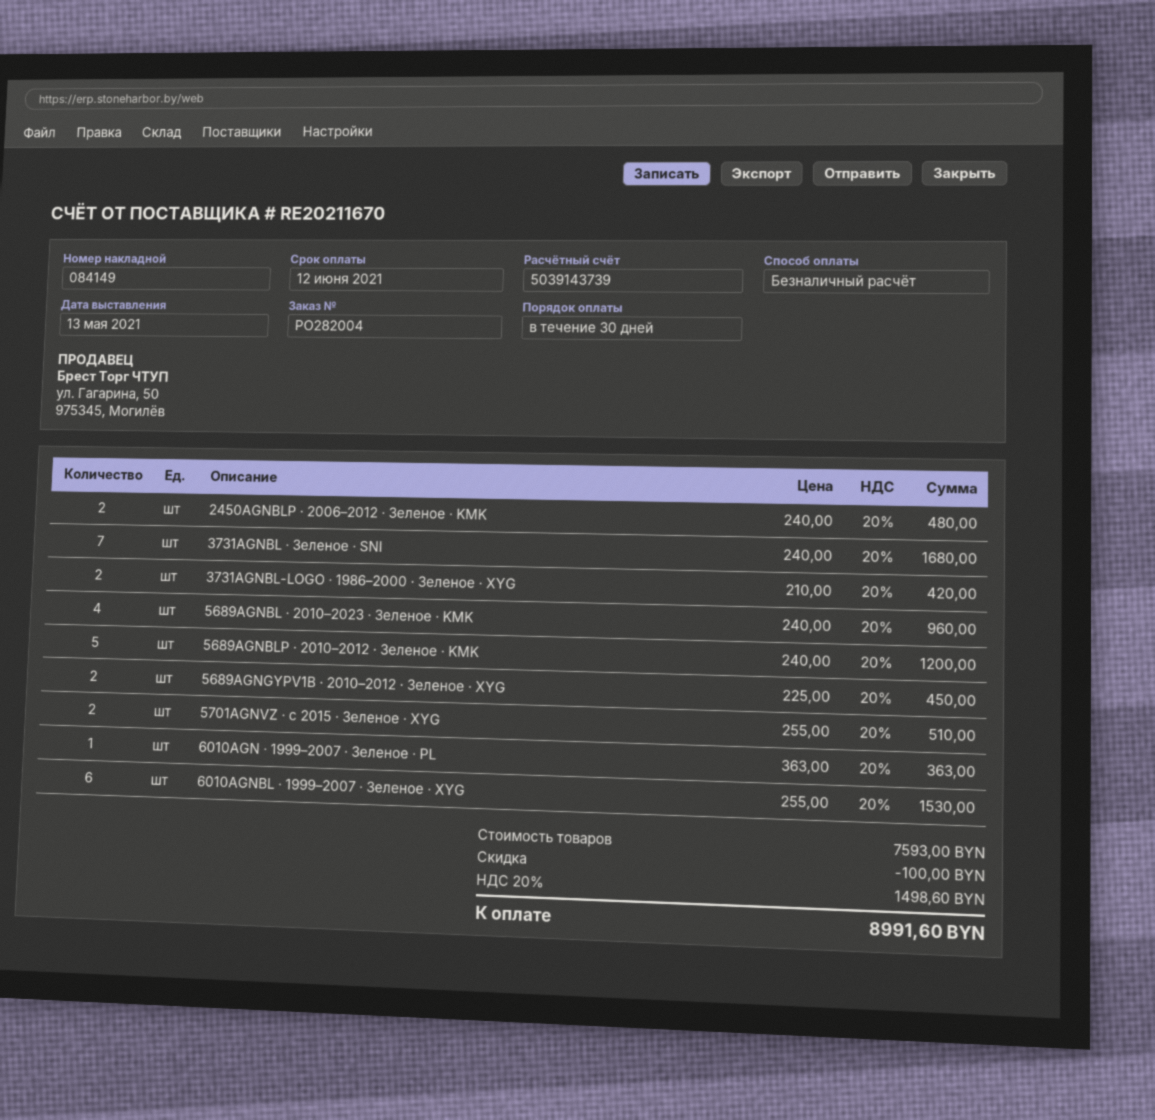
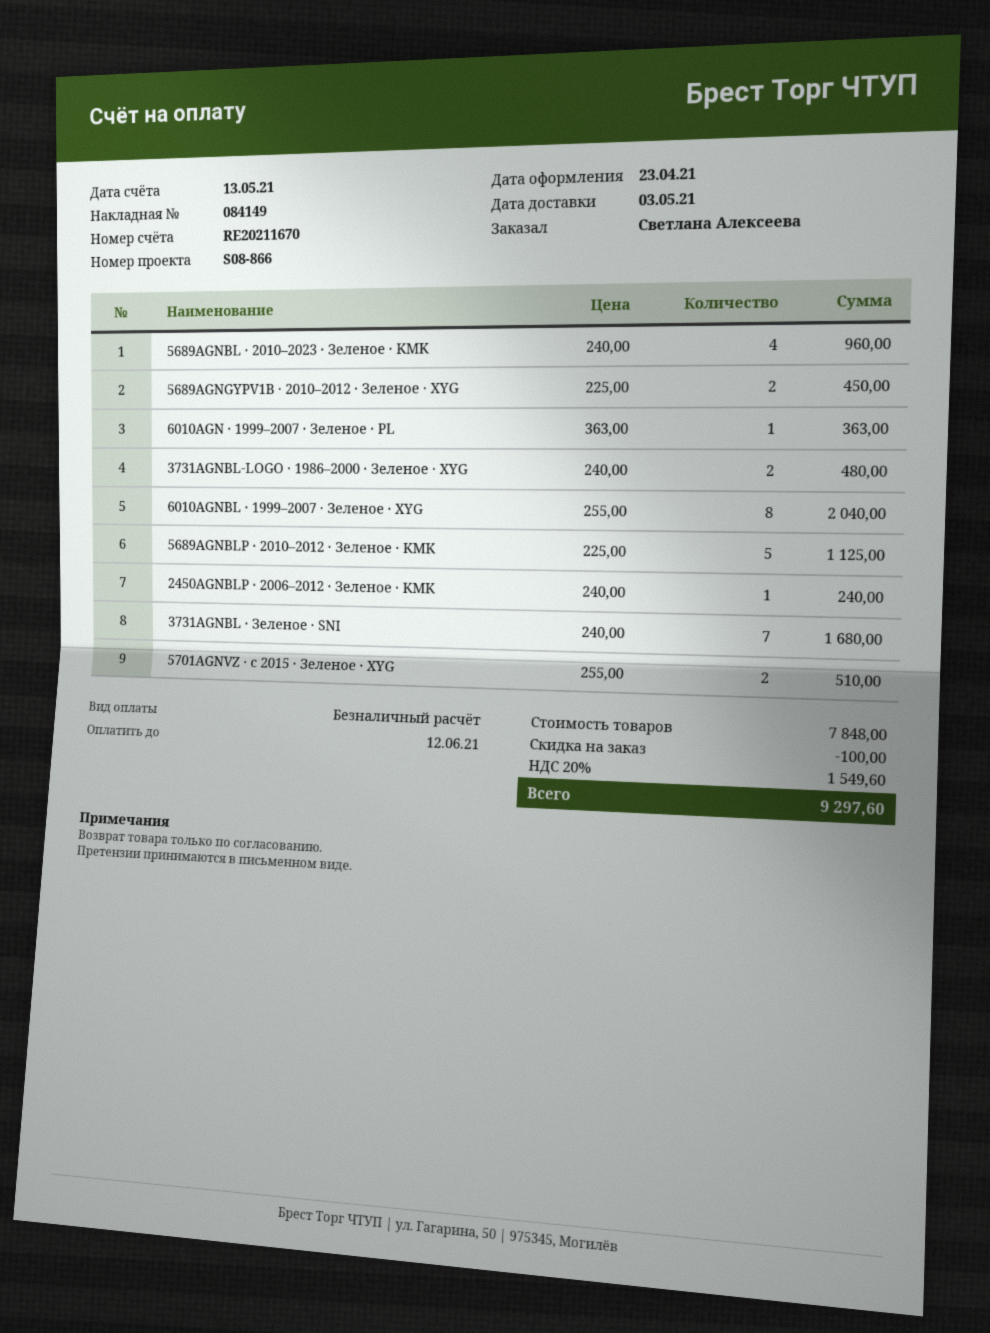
2450AGNBLP · 2006–2012 · Зеленое · KMK: 2 x 240.00 = 480.00 -> 1 x 240.00 = 240.00
3731AGNBL-LOGO · 1986–2000 · Зеленое · XYG: 2 x 210.00 = 420.00 -> 2 x 240.00 = 480.00
5689AGNBLP · 2010–2012 · Зеленое · KMK: 5 x 240.00 = 1200.00 -> 5 x 225.00 = 1125.00
6010AGNBL · 1999–2007 · Зеленое · XYG: 6 x 255.00 = 1530.00 -> 8 x 255.00 = 2040.00
subtotal: 7593.00 -> 7848.00
tax: 20% = 1498.60 -> 20% = 1549.60
total: 8991.60 -> 9297.60

